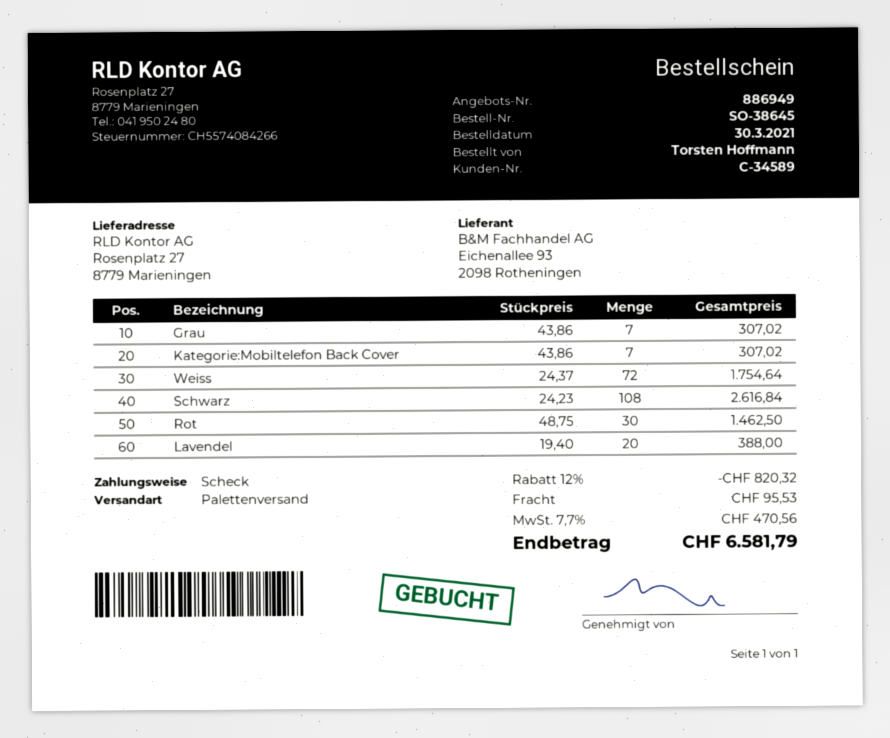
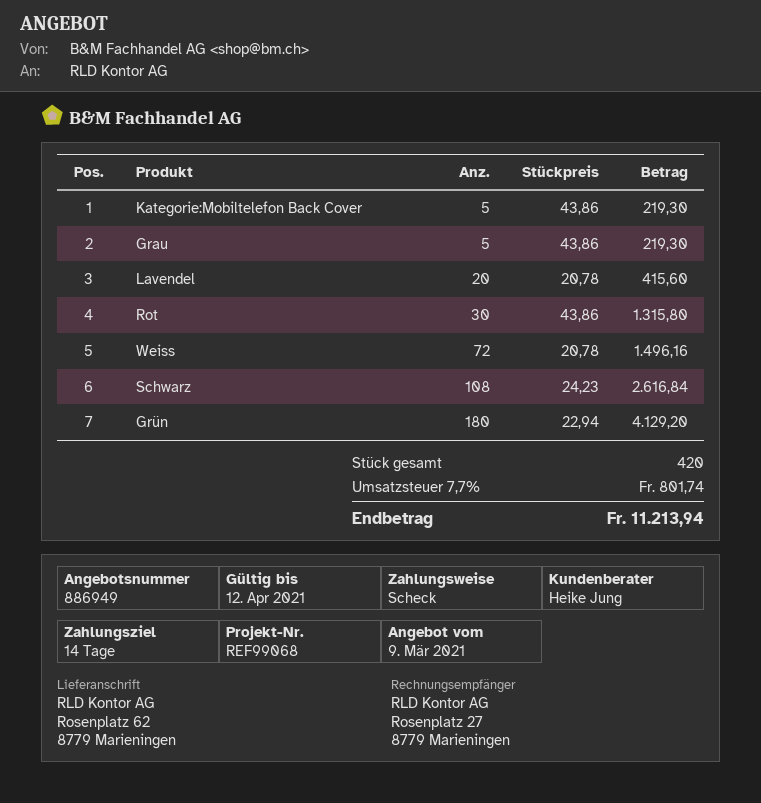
ship to: Rosenplatz 27, 8779 Marieningen -> Rosenplatz 62, 8779 Marieningen
Grau: 7 x 43.86 = 307.02 -> 5 x 43.86 = 219.30
Kategorie:Mobiltelefon Back Cover: 7 x 43.86 = 307.02 -> 5 x 43.86 = 219.30
Weiss: 72 x 24.37 = 1754.64 -> 72 x 20.78 = 1496.16
Rot: 30 x 48.75 = 1462.50 -> 30 x 43.86 = 1315.80
Lavendel: 20 x 19.40 = 388.00 -> 20 x 20.78 = 415.60
Grün: none -> 180 x 22.94 = 4129.20
discount: 12% = 820.32 -> none
shipping: 95.53 -> none
tax: 7.7% = 470.56 -> 7.7% = 801.74
total: 6581.79 -> 11213.94

